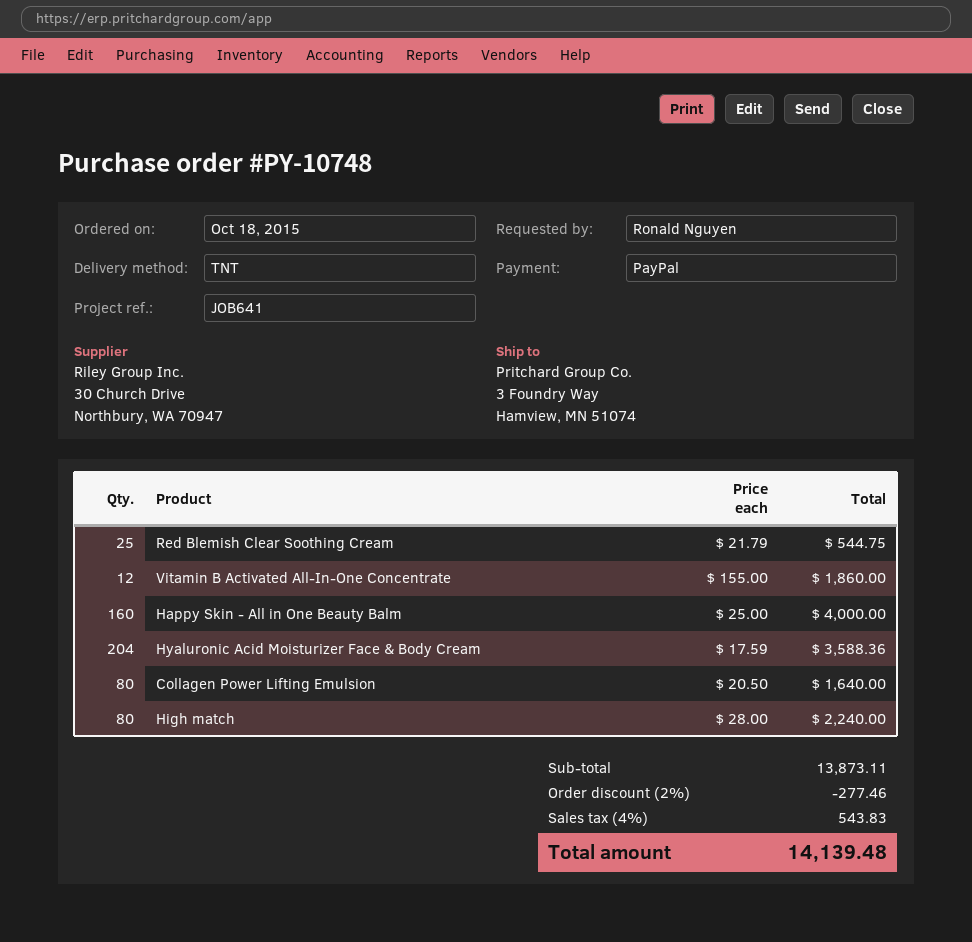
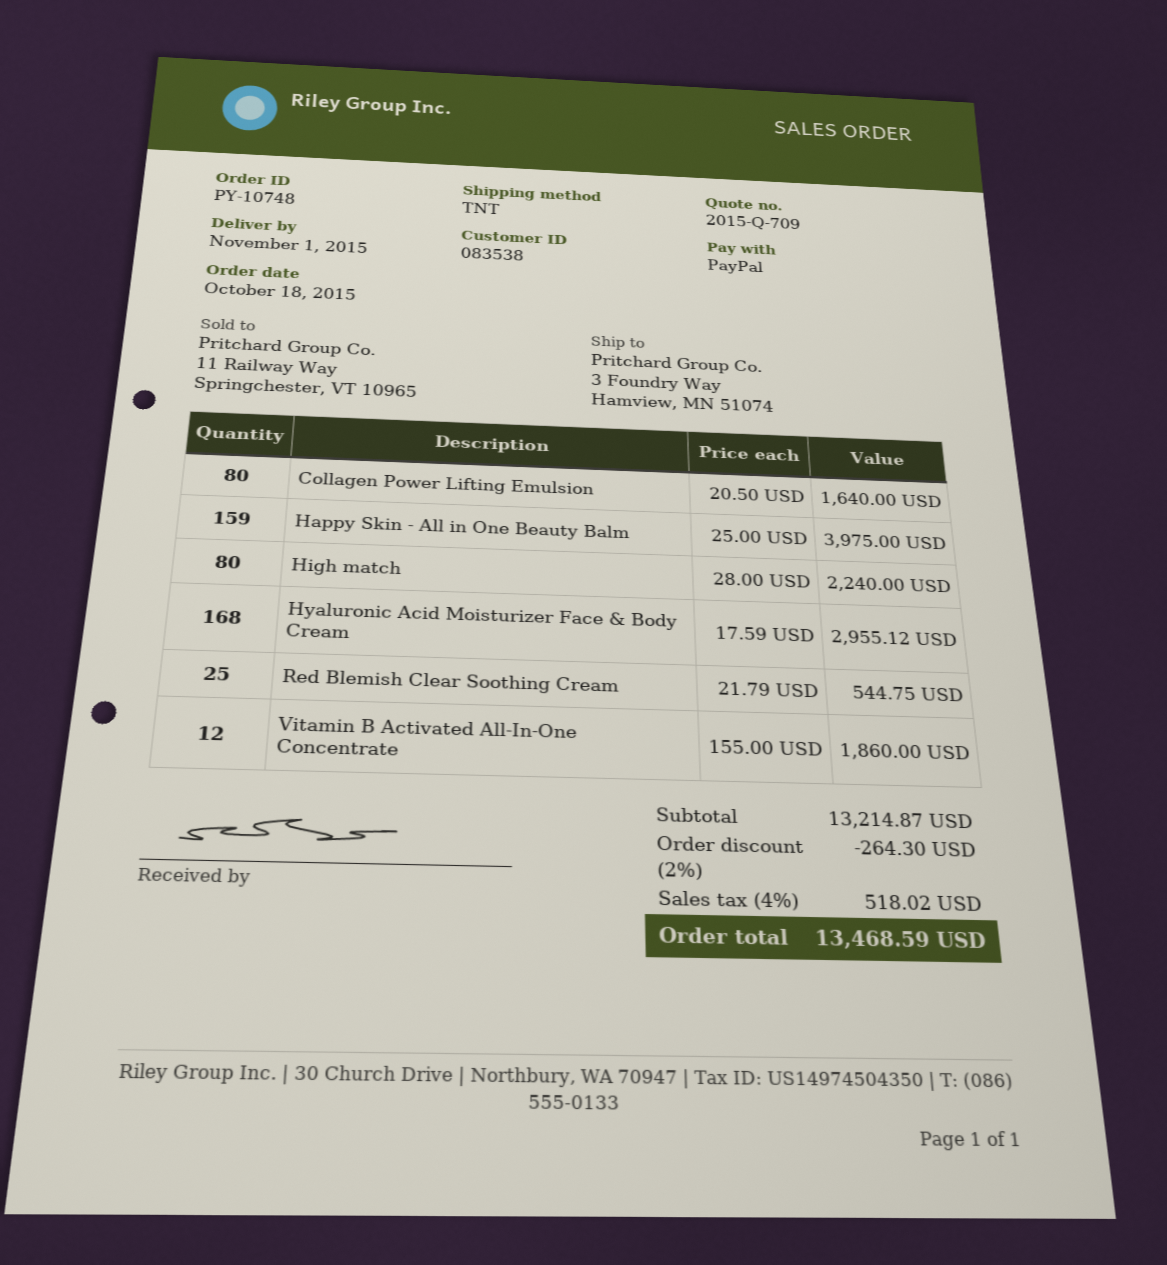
Happy Skin - All in One Beauty Balm: 160 x 25.00 = 4000.00 -> 159 x 25.00 = 3975.00
Hyaluronic Acid Moisturizer Face & Body Cream: 204 x 17.59 = 3588.36 -> 168 x 17.59 = 2955.12
subtotal: 13873.11 -> 13214.87
discount: 2% = 277.46 -> 2% = 264.30
tax: 4% = 543.83 -> 4% = 518.02
total: 14139.48 -> 13468.59

